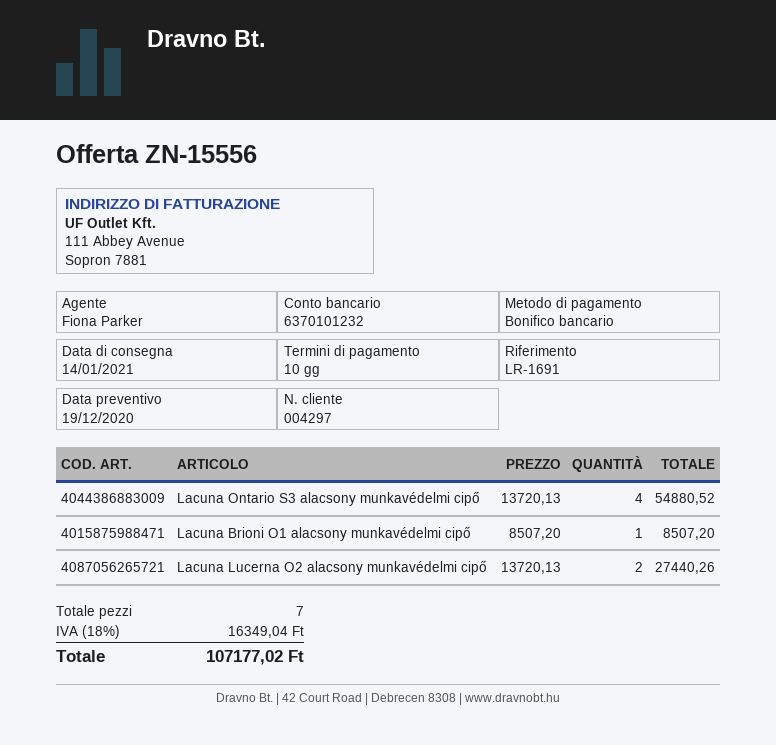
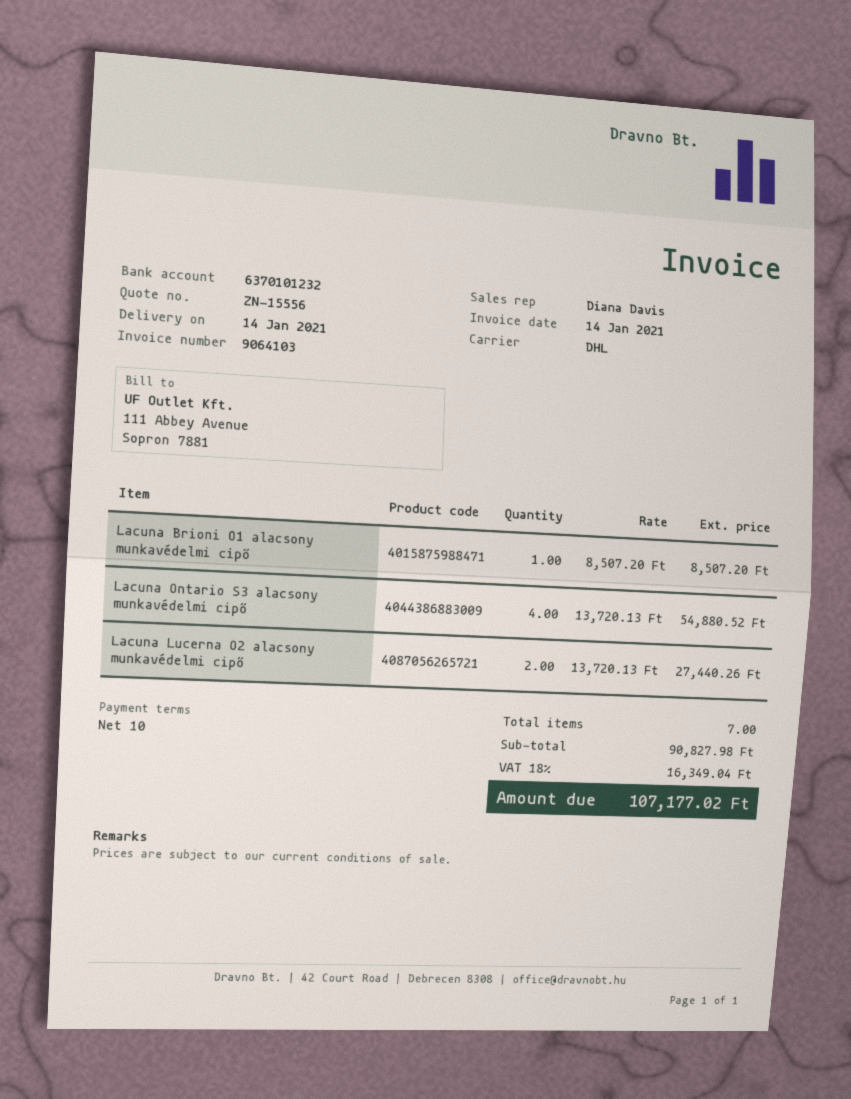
sales rep: Fiona Parker -> Diana Davis

